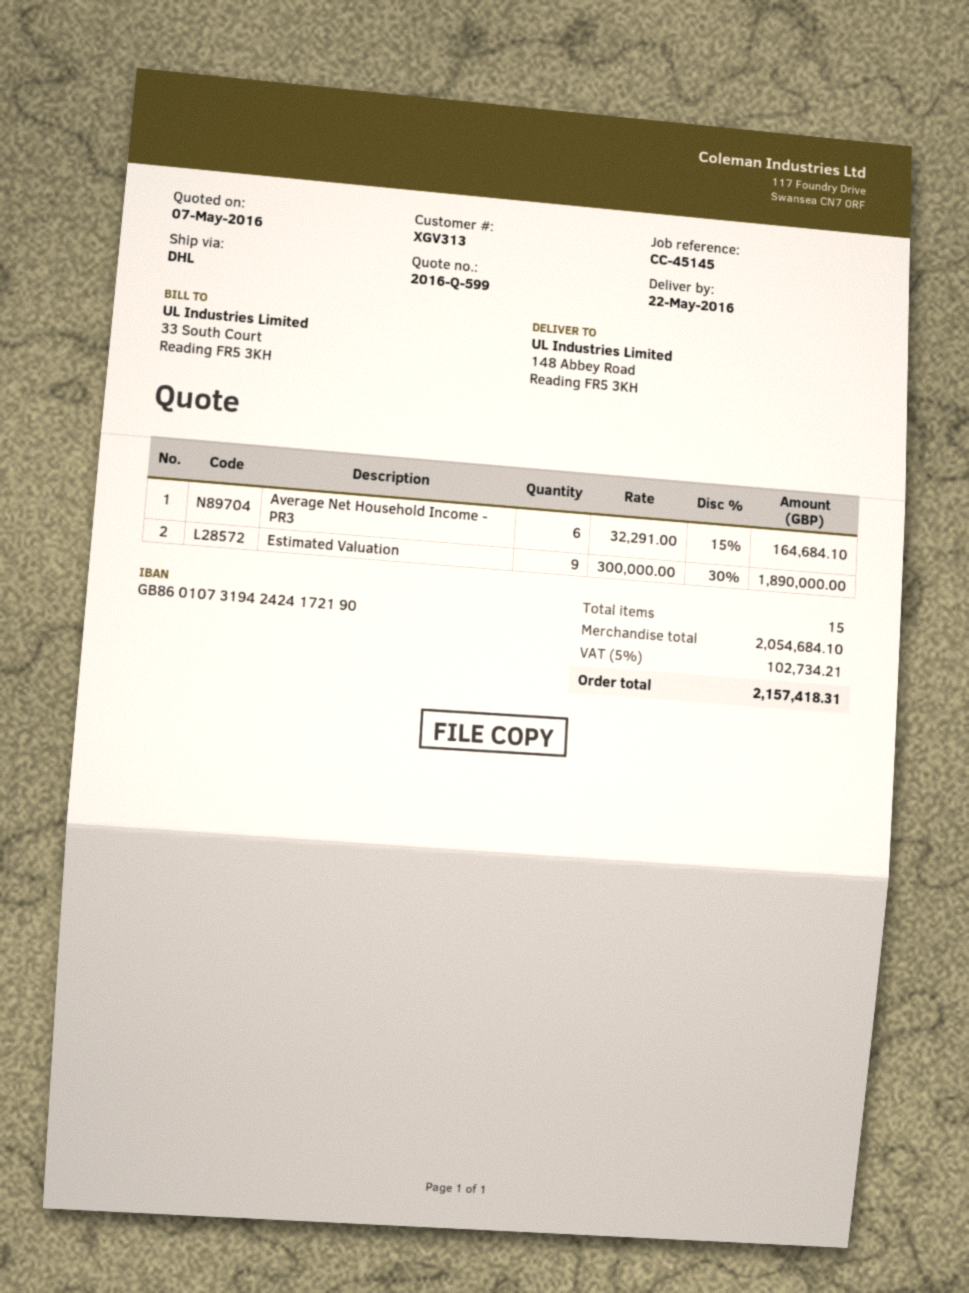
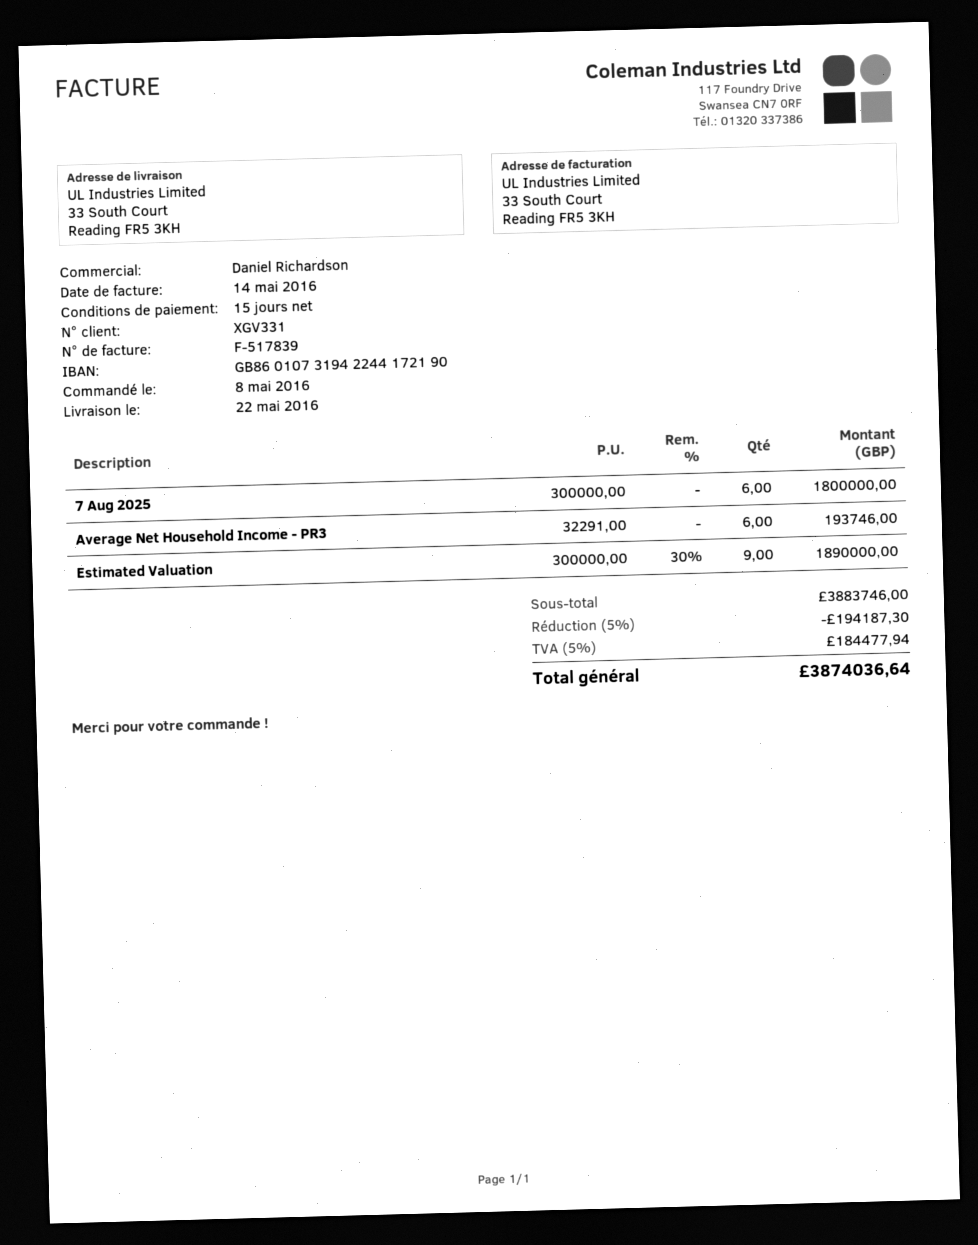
customer number: XGV313 -> XGV331
bank account: GB86010731942424172190 -> GB86010731942244172190
ship to: 148 Abbey Road, Reading FR5 3KH -> 33 South Court, Reading FR5 3KH
Average Net Household Income - PR3: 6 x 32291.00 - 15% = 164684.10 -> 6 x 32291.00 = 193746.00
7 Aug 2025: none -> 6 x 300000.00 = 1800000.00
subtotal: 2054684.10 -> 3883746.00
discount: none -> 5% = 194187.30
tax: 5% = 102734.21 -> 5% = 184477.94
total: 2157418.31 -> 3874036.64

